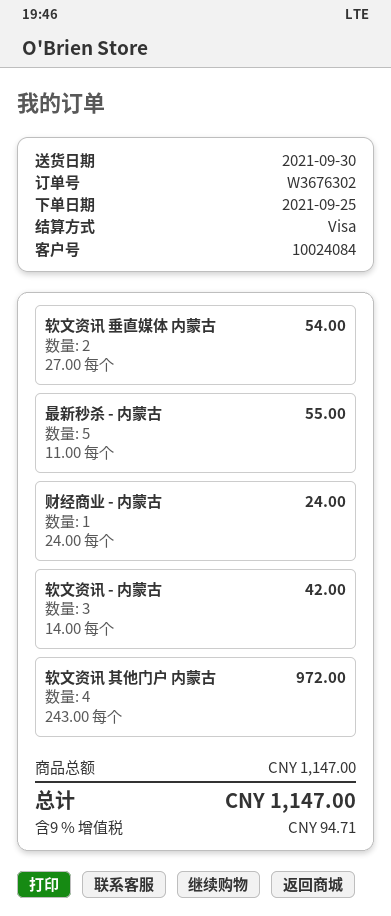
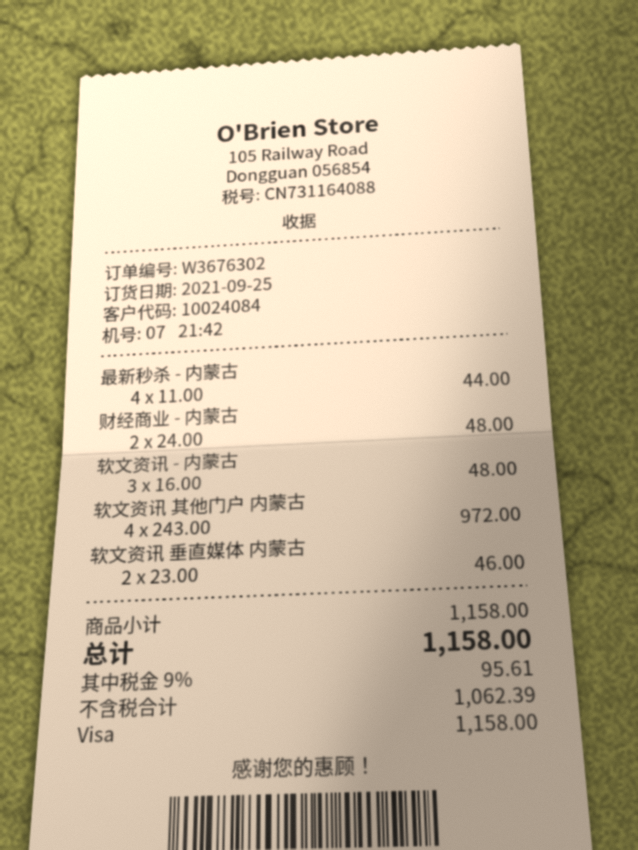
软文资讯 垂直媒体 内蒙古: 2 x 27.00 = 54.00 -> 2 x 23.00 = 46.00
最新秒杀 - 内蒙古: 5 x 11.00 = 55.00 -> 4 x 11.00 = 44.00
财经商业 - 内蒙古: 1 x 24.00 = 24.00 -> 2 x 24.00 = 48.00
软文资讯 - 内蒙古: 3 x 14.00 = 42.00 -> 3 x 16.00 = 48.00
subtotal: 1147.00 -> 1158.00
tax: 9% = 94.71 -> 9% = 95.61
total: 1147.00 -> 1158.00

